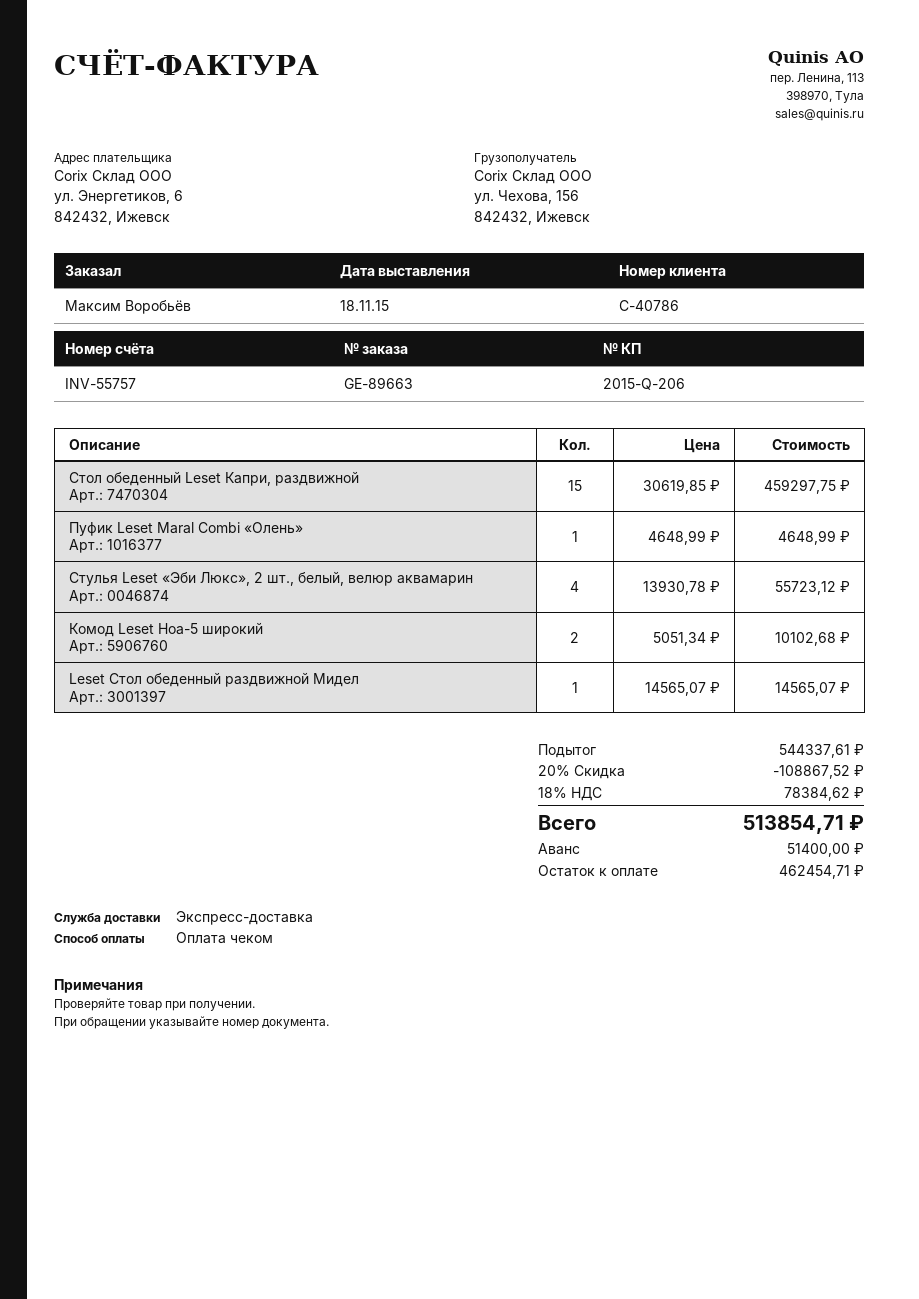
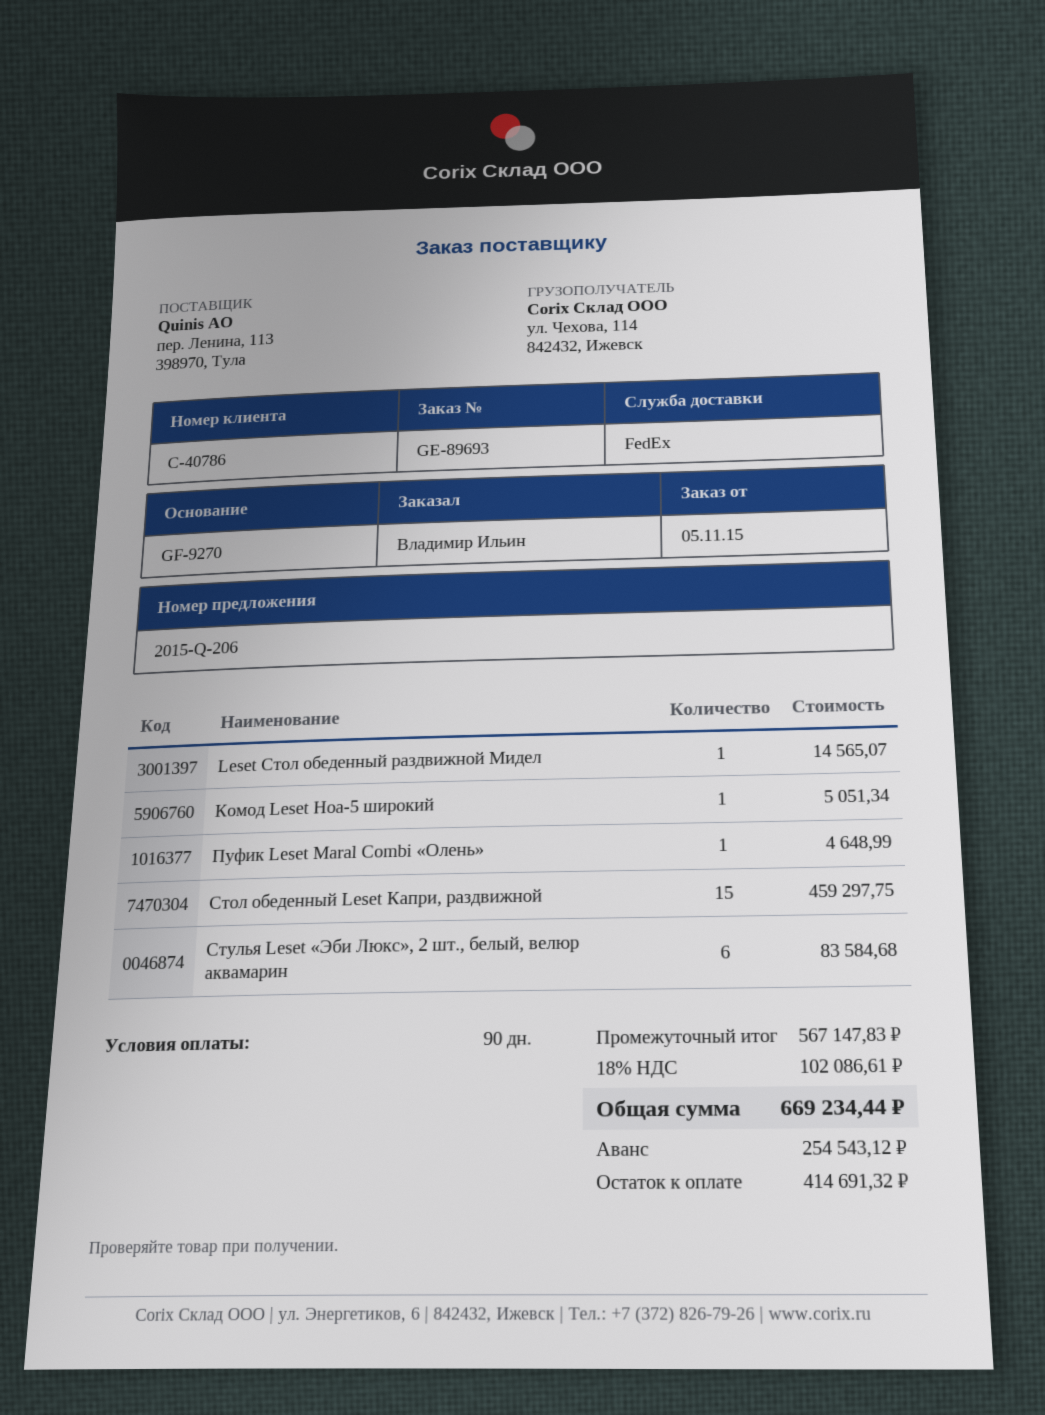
order number: GE-89663 -> GE-89693
ordered by: Максим Воробьёв -> Владимир Ильин
shipping method: express -> FedEx
ship to: ул. Чехова, 156, 842432, Ижевск -> ул. Чехова, 114, 842432, Ижевск
Стулья Leset «Эби Люкс», 2 шт., белый, велюр аквамарин: 4 for 55723.12 -> 6 for 83584.68
Комод Leset Ноа-5 широкий: 2 for 10102.68 -> 1 for 5051.34
subtotal: 544337.61 -> 567147.83
discount: 20% = 108867.52 -> none
tax: 18% = 78384.62 -> 18% = 102086.61
total: 513854.71 -> 669234.44
deposit: 51400.00 -> 254543.12
balance: 462454.71 -> 414691.32

